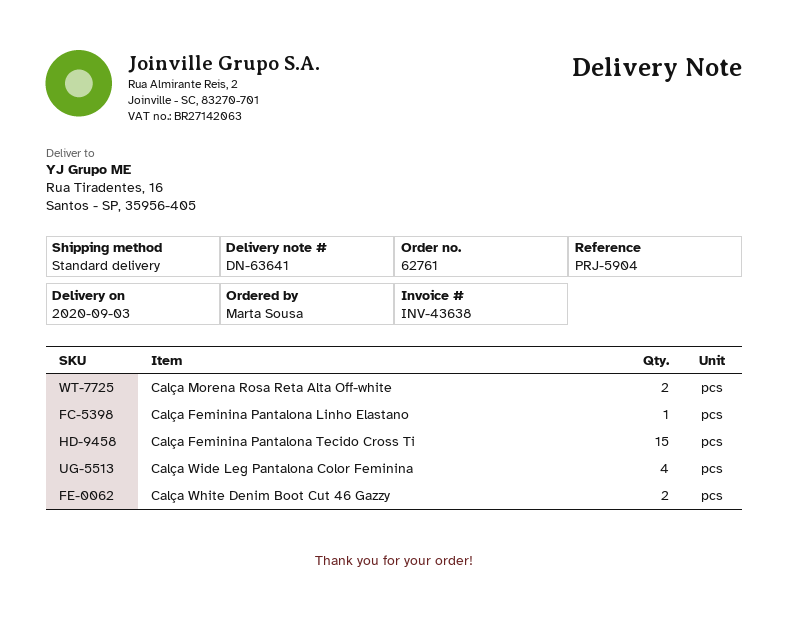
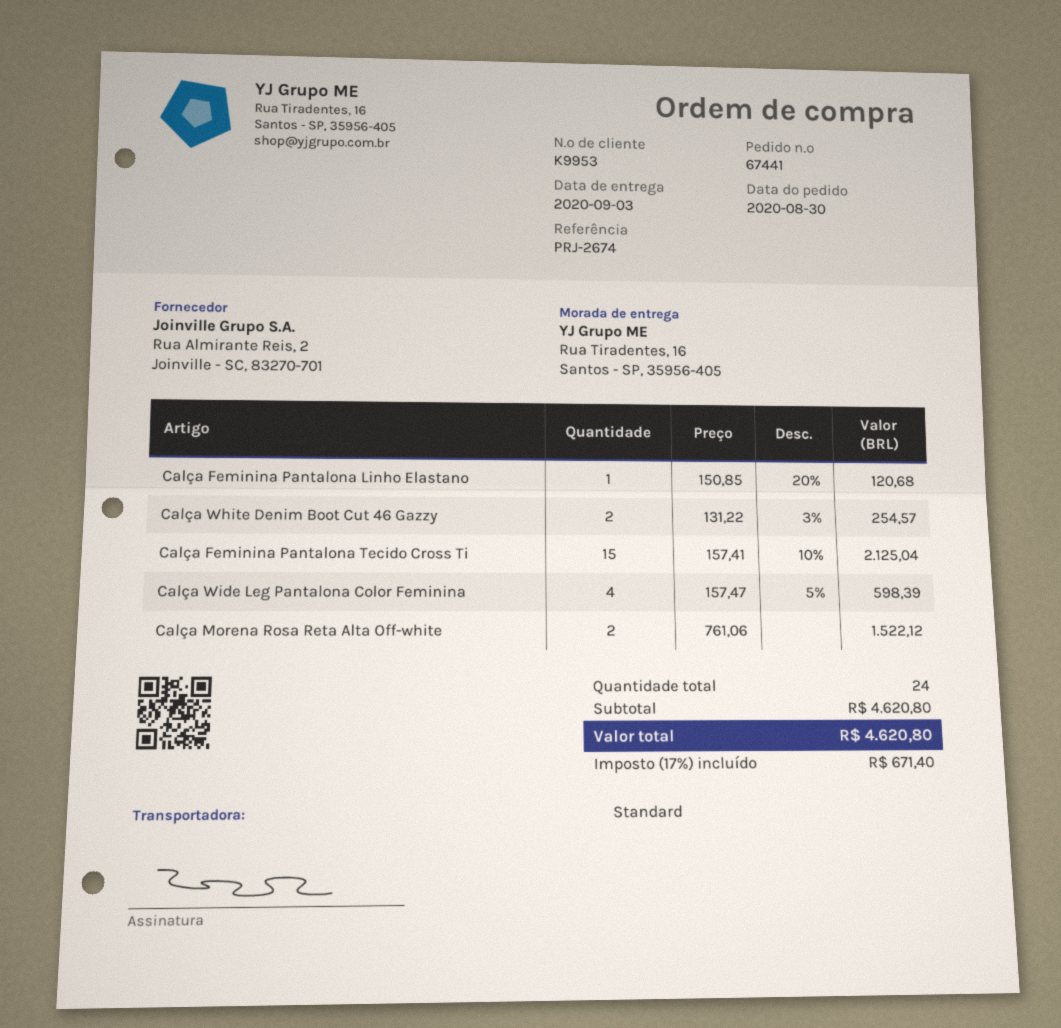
order number: 62761 -> 67441
reference: PRJ-5904 -> PRJ-2674

